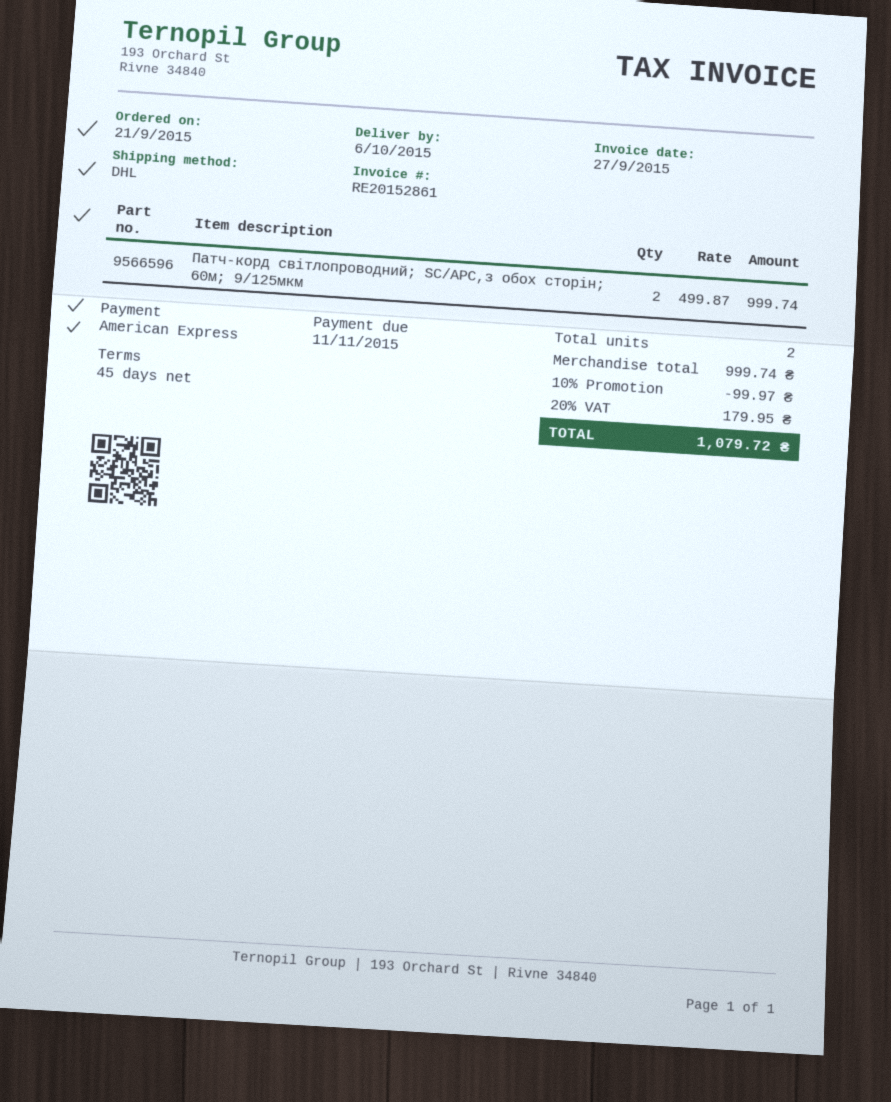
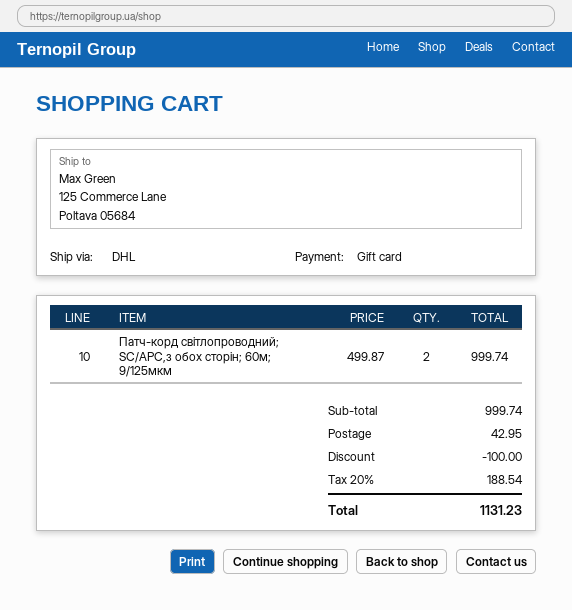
payment method: American Express -> gift card
discount: 99.97 -> 100.00
shipping: none -> 42.95
tax: 20% = 179.95 -> 20% = 188.54
total: 1079.72 -> 1131.23

